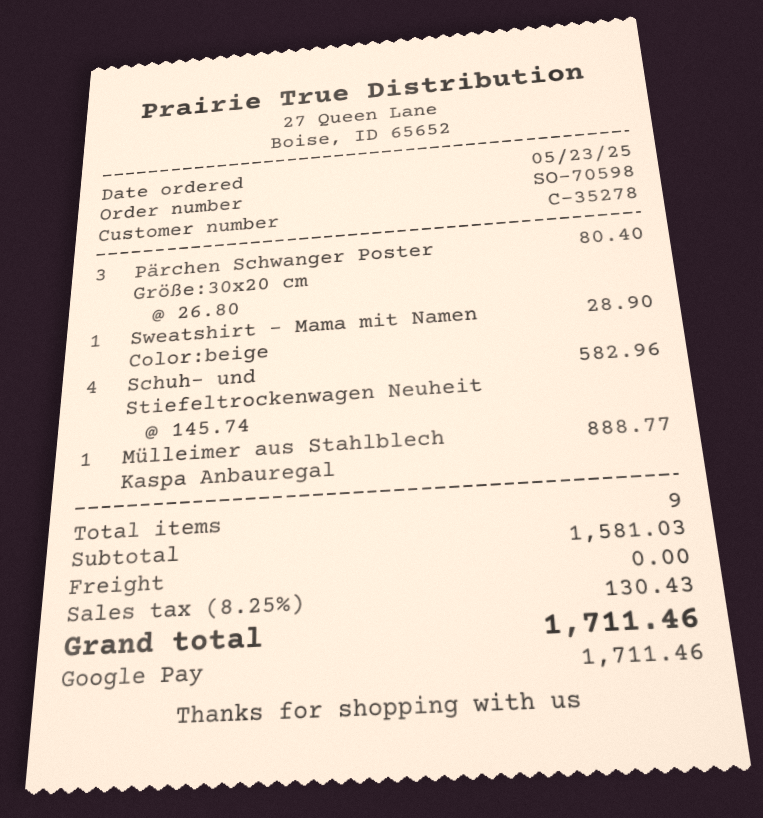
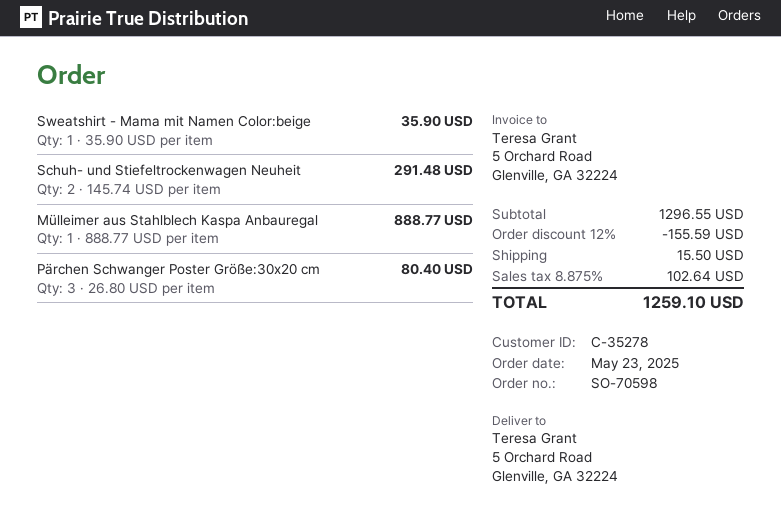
Sweatshirt - Mama mit Namen Color:beige: 1 x 28.90 = 28.90 -> 1 x 35.90 = 35.90
Schuh- und Stiefeltrockenwagen Neuheit: 4 x 145.74 = 582.96 -> 2 x 145.74 = 291.48
subtotal: 1581.03 -> 1296.55
discount: none -> 12% = 155.59
shipping: 0.00 -> 15.50
tax: 8.25% = 130.43 -> 8.875% = 102.64
total: 1711.46 -> 1259.10

